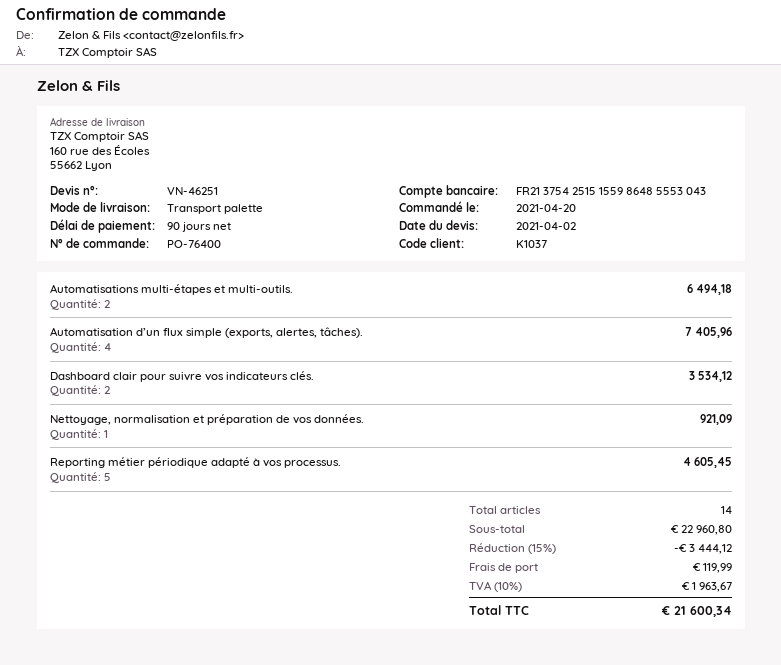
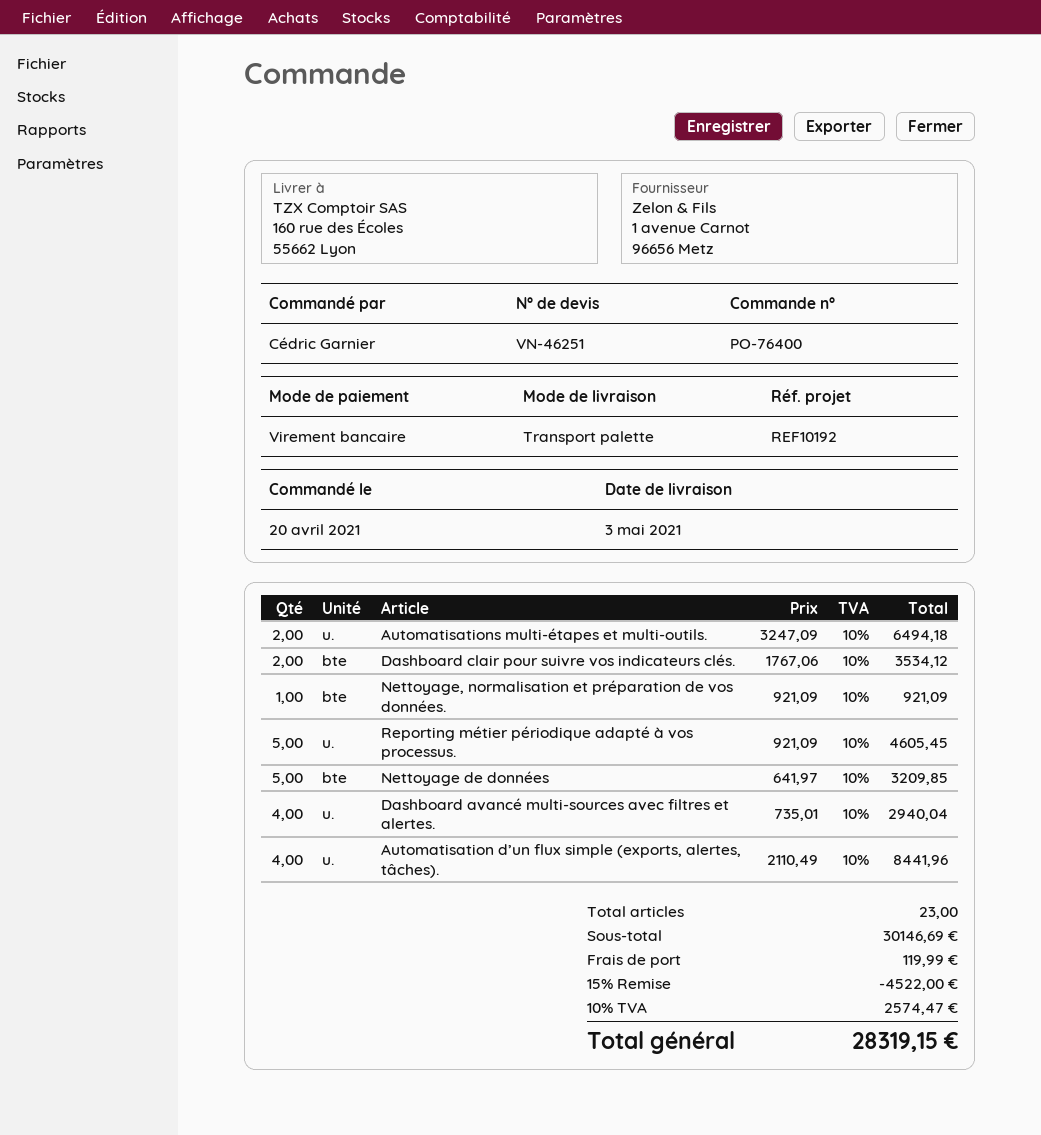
Automatisation d’un flux simple (exports, alertes, tâches).: 4 for 7405.96 -> 4 for 8441.96
Nettoyage de données: none -> 5 for 3209.85
Dashboard avancé multi-sources avec filtres et alertes.: none -> 4 for 2940.04
total quantity: 14 -> 23
subtotal: 22960.80 -> 30146.69
discount: 15% = 3444.12 -> 15% = 4522.00
tax: 10% = 1963.67 -> 10% = 2574.47
total: 21600.34 -> 28319.15

